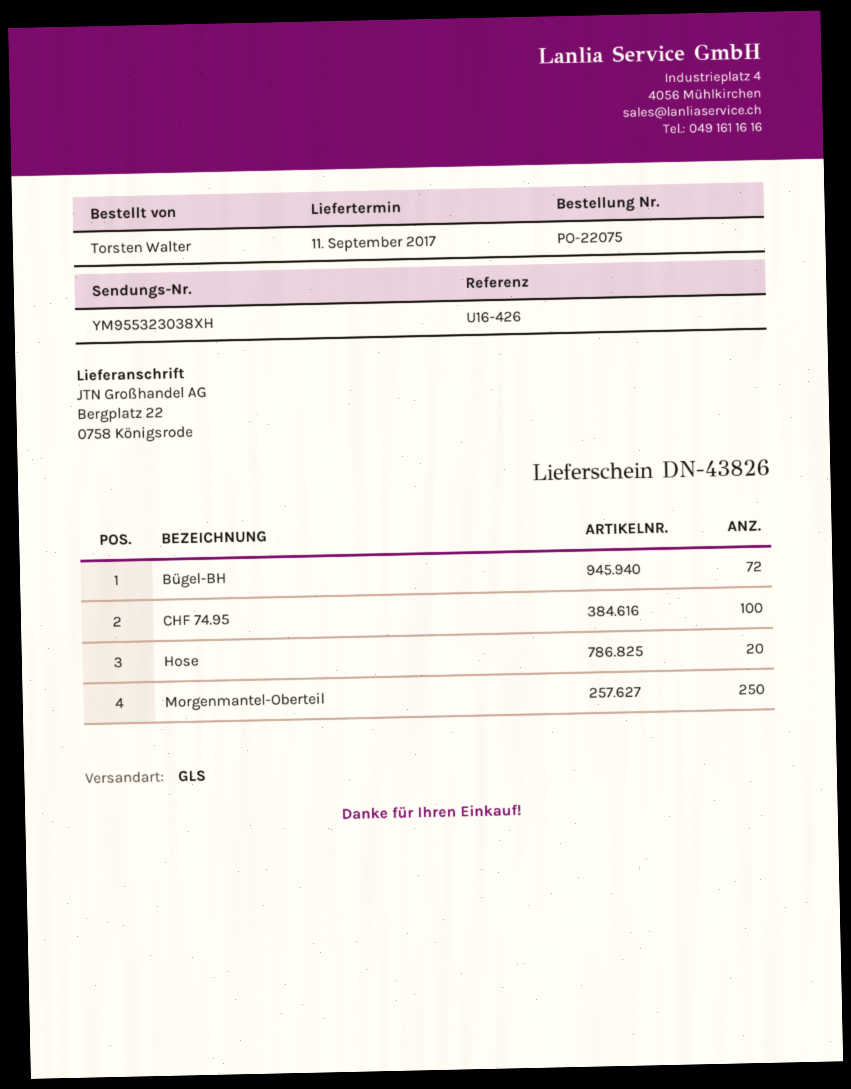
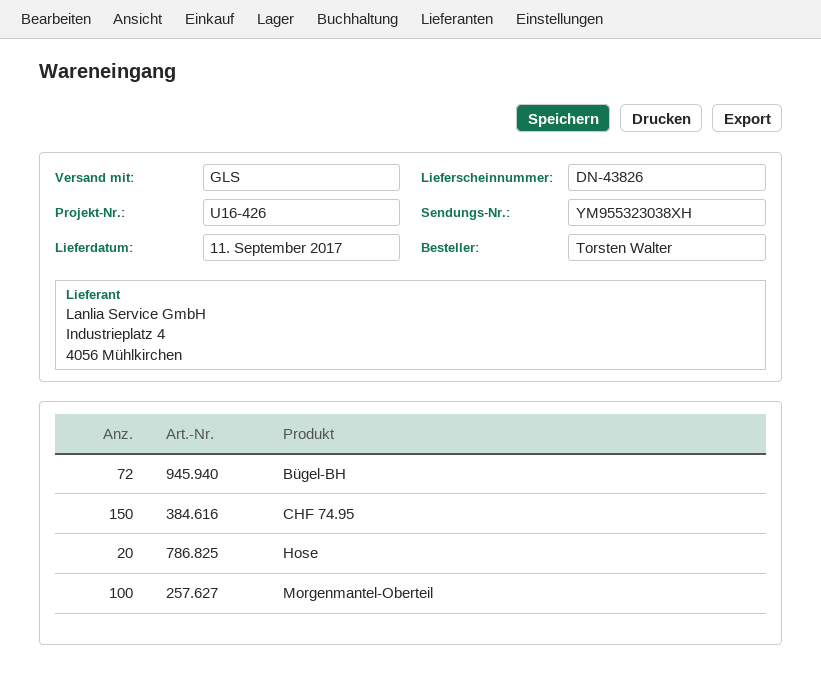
CHF 74.95: 100 -> 150
Morgenmantel-Oberteil: 250 -> 100

